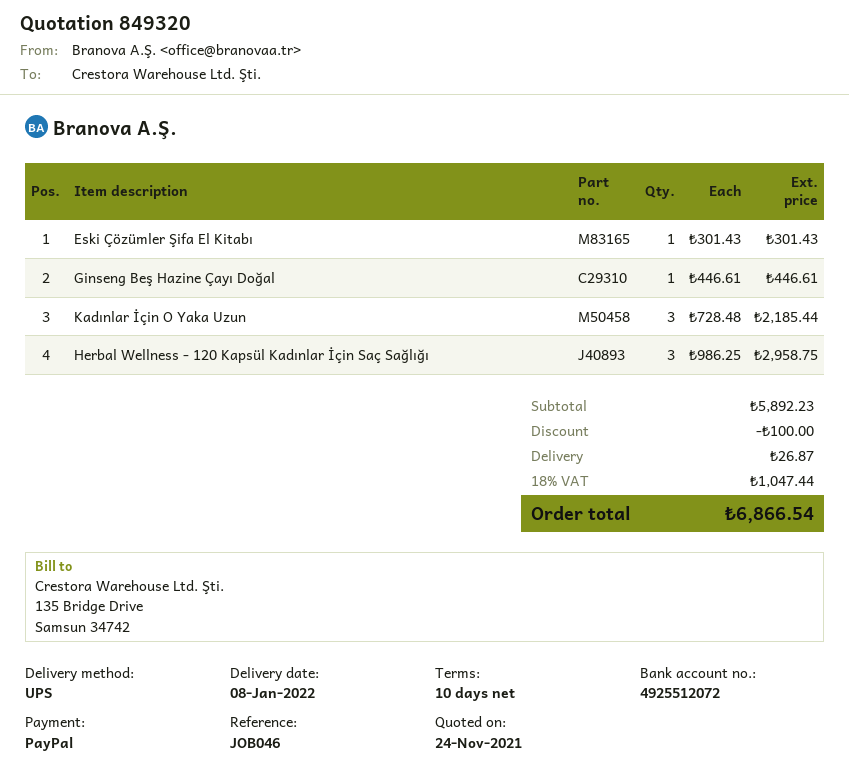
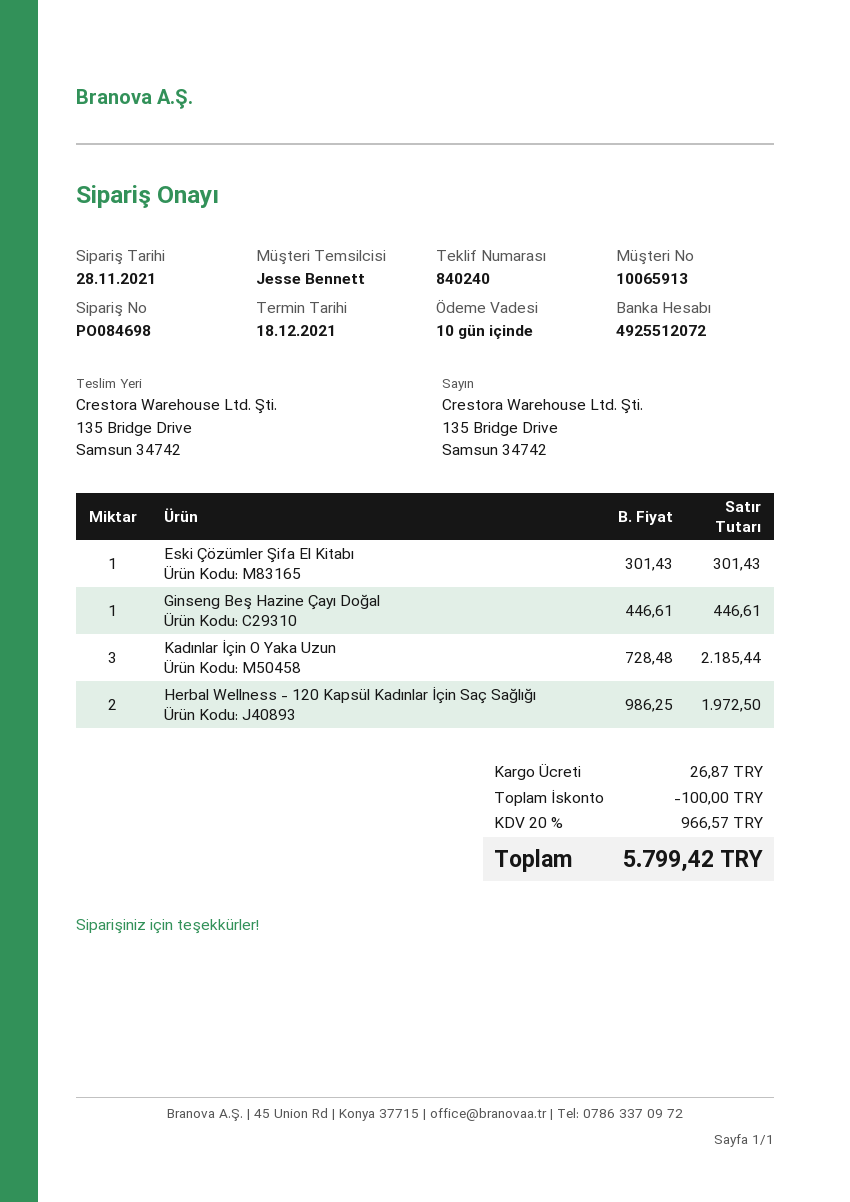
quote number: 849320 -> 840240
delivery date: 2022-01-08 -> 2021-12-18
Herbal Wellness - 120 Kapsül Kadınlar İçin Saç Sağlığı: 3 x 986.25 = 2958.75 -> 2 x 986.25 = 1972.50
tax: 18% = 1047.44 -> 20% = 966.57
total: 6866.54 -> 5799.42

